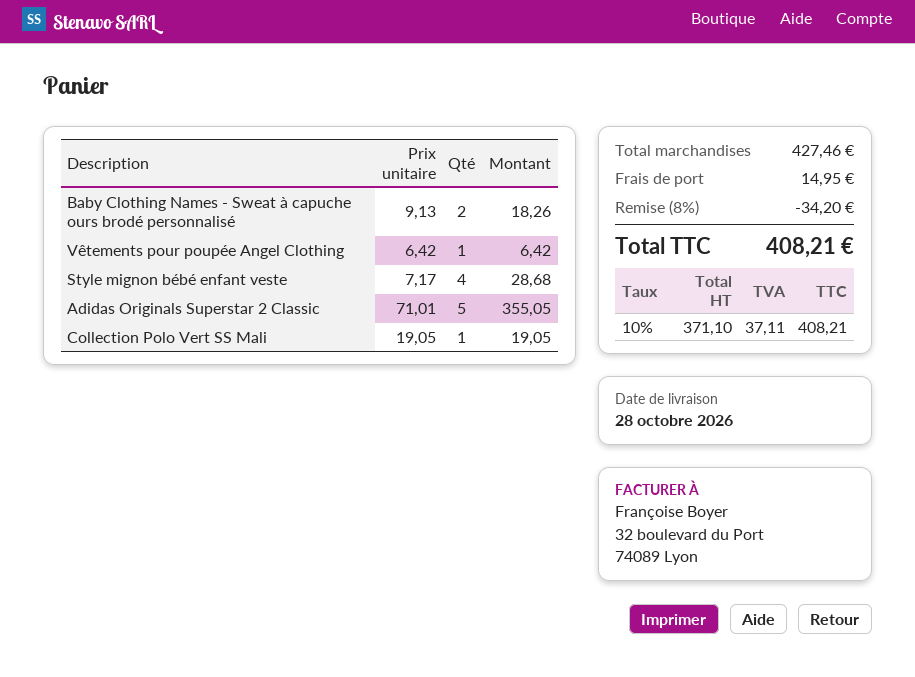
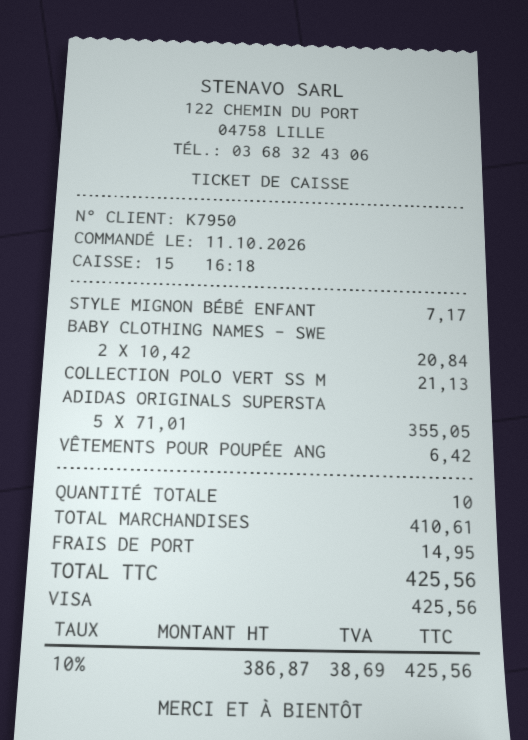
Baby Clothing Names - Sweat à capuche ours brodé personnalisé: 2 x 9.13 = 18.26 -> 2 x 10.42 = 20.84
Style mignon bébé enfant veste: 4 x 7.17 = 28.68 -> 1 x 7.17 = 7.17
Collection Polo Vert SS Mali: 1 x 19.05 = 19.05 -> 1 x 21.13 = 21.13
subtotal: 427.46 -> 410.61
discount: 8% = 34.20 -> none
net: 371.10 -> 386.87
tax: 10% = 37.11 -> 10% = 38.69
total: 408.21 -> 425.56

